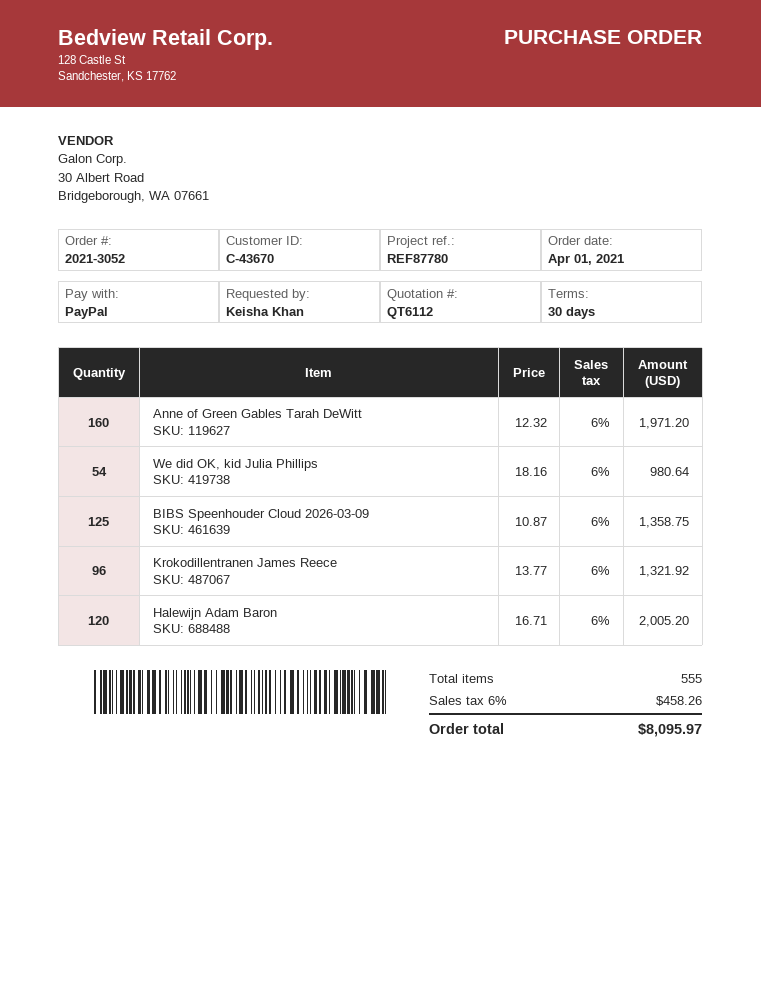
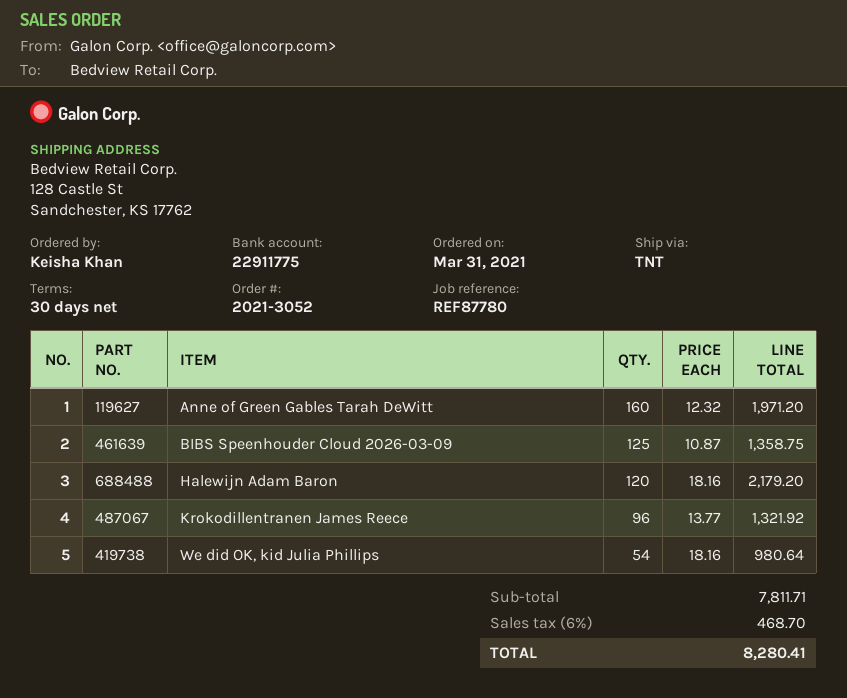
order date: 2021-04-01 -> 2021-03-31
Halewijn Adam Baron: 120 x 16.71 = 2005.20 -> 120 x 18.16 = 2179.20
tax: 6% = 458.26 -> 6% = 468.70
total: 8095.97 -> 8280.41

